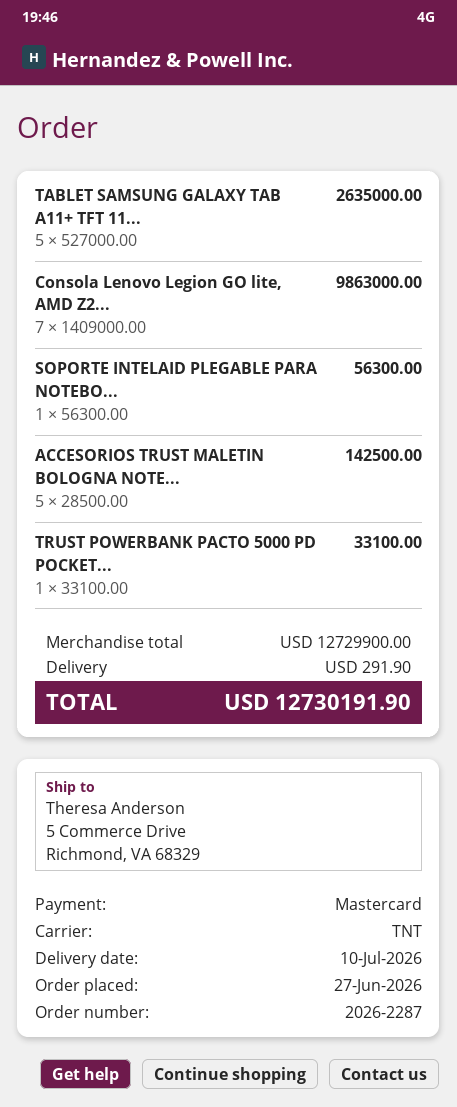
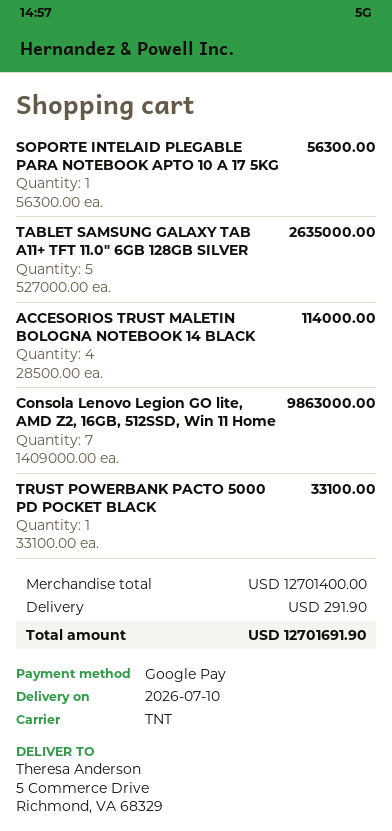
payment method: Mastercard -> Google Pay
ACCESORIOS TRUST MALETIN BOLOGNA NOTE...: 5 x 28500.00 = 142500.00 -> 4 x 28500.00 = 114000.00
subtotal: 12729900.00 -> 12701400.00
total: 12730191.90 -> 12701691.90

